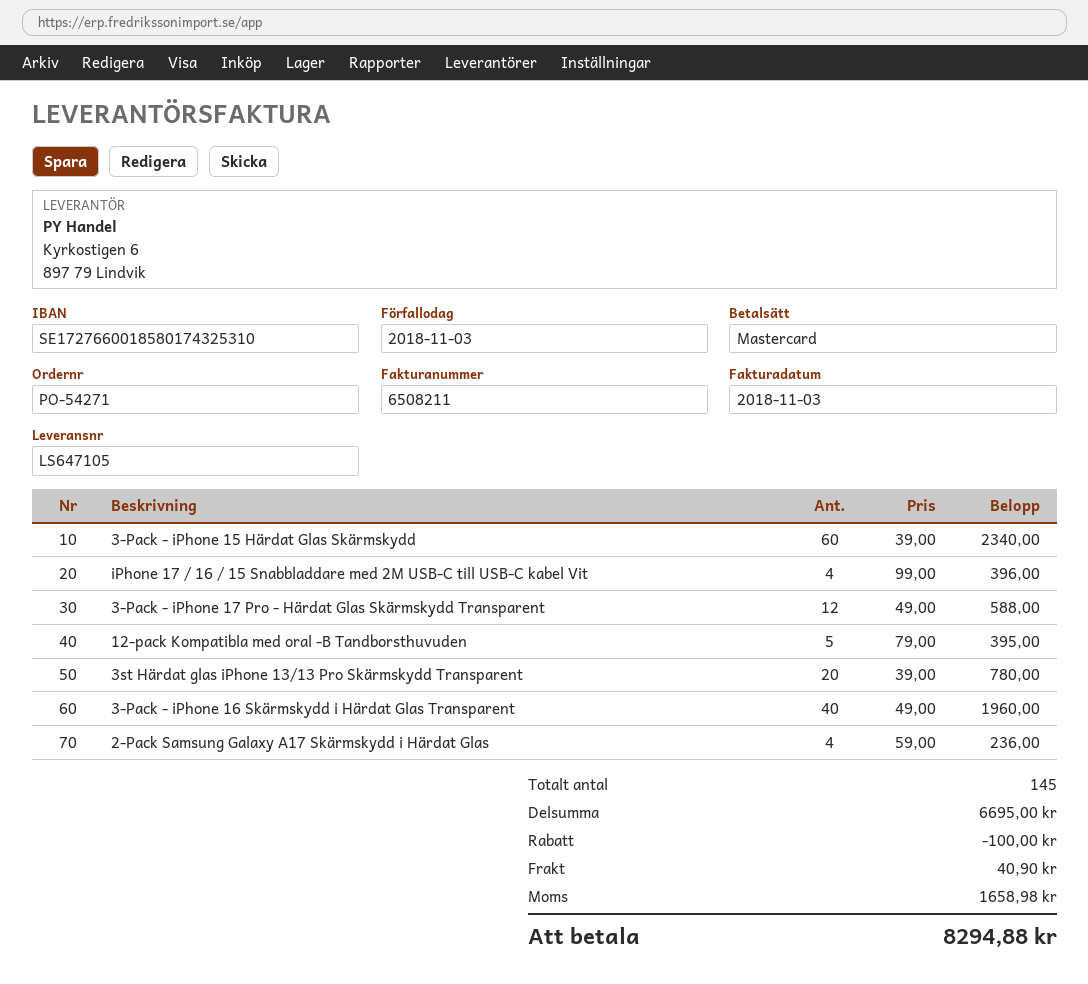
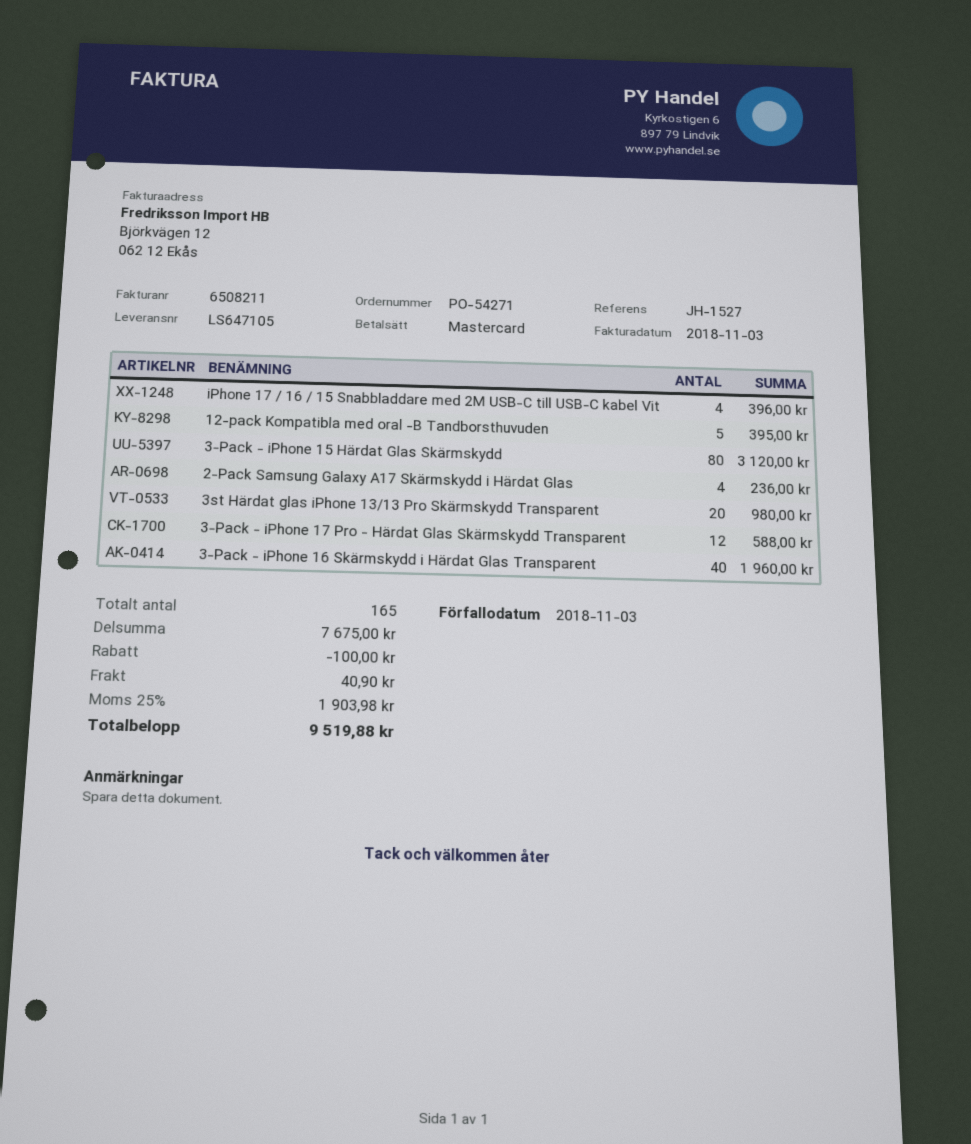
3-Pack - iPhone 15 Härdat Glas Skärmskydd: 60 for 2340.00 -> 80 for 3120.00
3st Härdat glas iPhone 13/13 Pro Skärmskydd Transparent: 20 for 780.00 -> 20 for 980.00
total quantity: 145 -> 165
subtotal: 6695.00 -> 7675.00
tax: 1658.98 -> 1903.98
total: 8294.88 -> 9519.88

